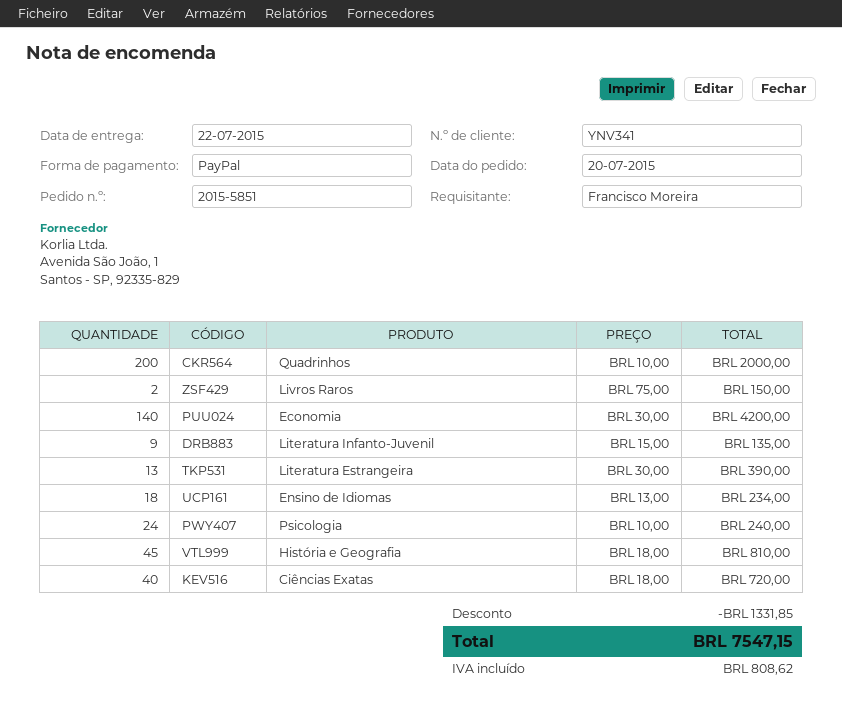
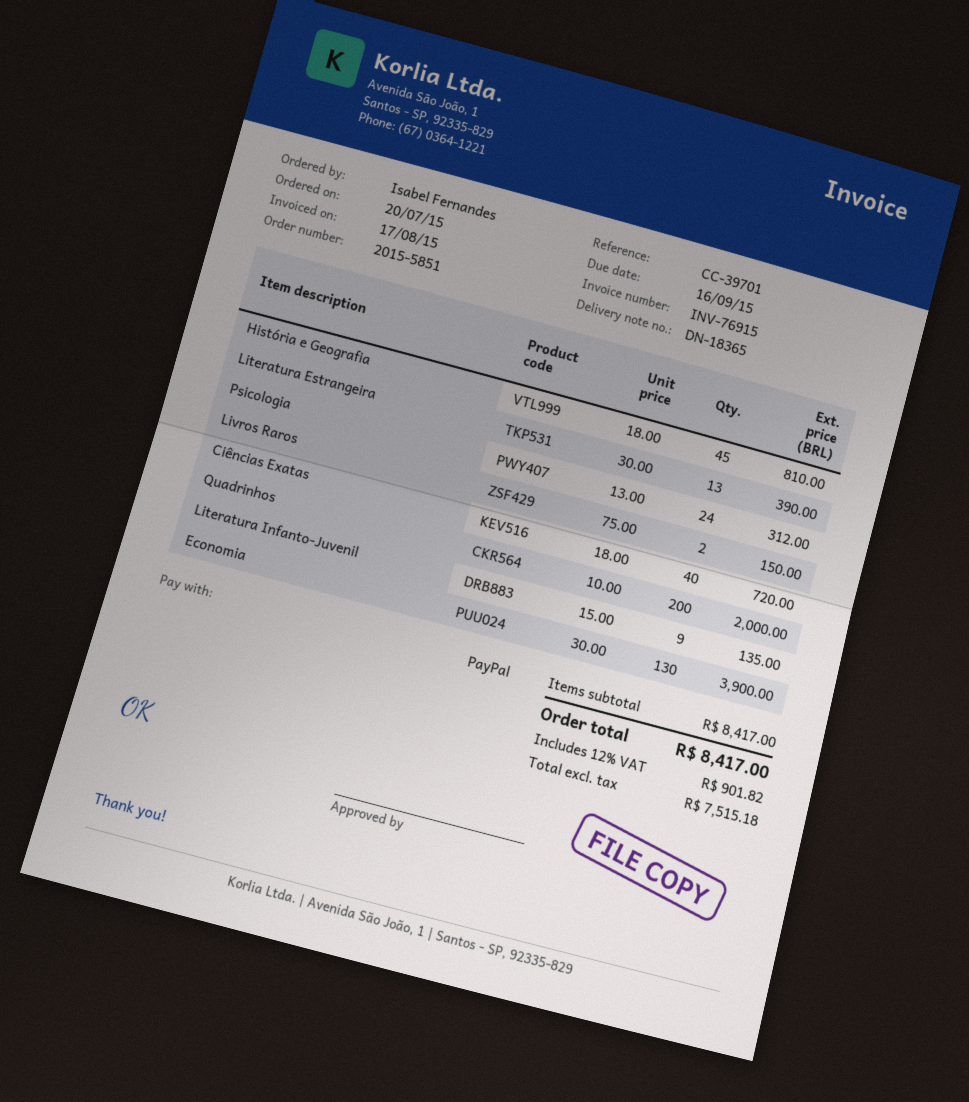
ordered by: Francisco Moreira -> Isabel Fernandes
Economia: 140 x 30.00 = 4200.00 -> 130 x 30.00 = 3900.00
Ensino de Idiomas: 18 x 13.00 = 234.00 -> none
Psicologia: 24 x 10.00 = 240.00 -> 24 x 13.00 = 312.00
discount: 1331.85 -> none
tax: 808.62 -> 901.82
total: 7547.15 -> 8417.00

